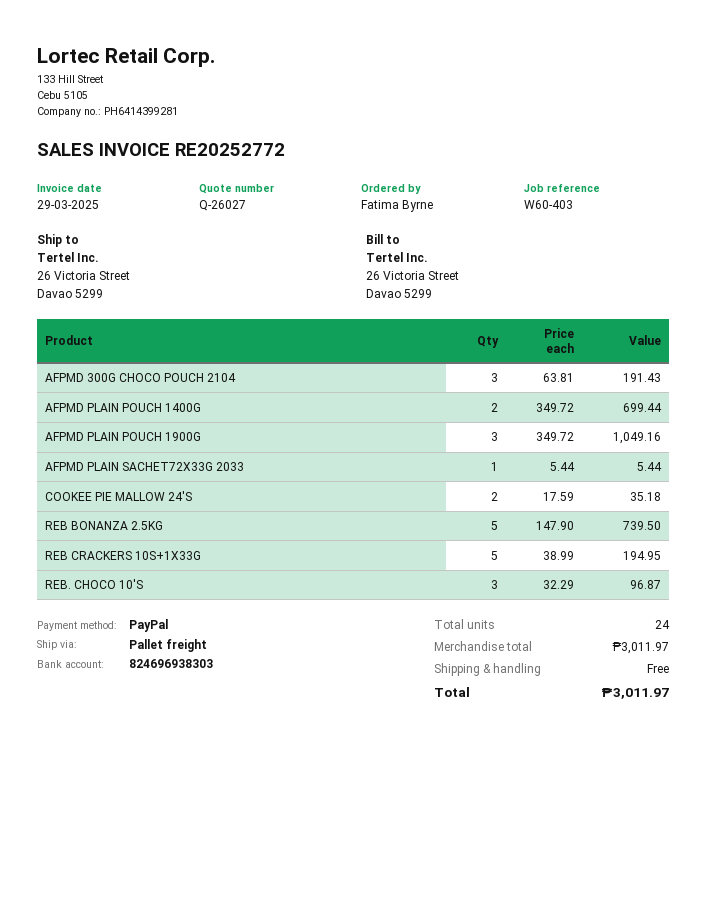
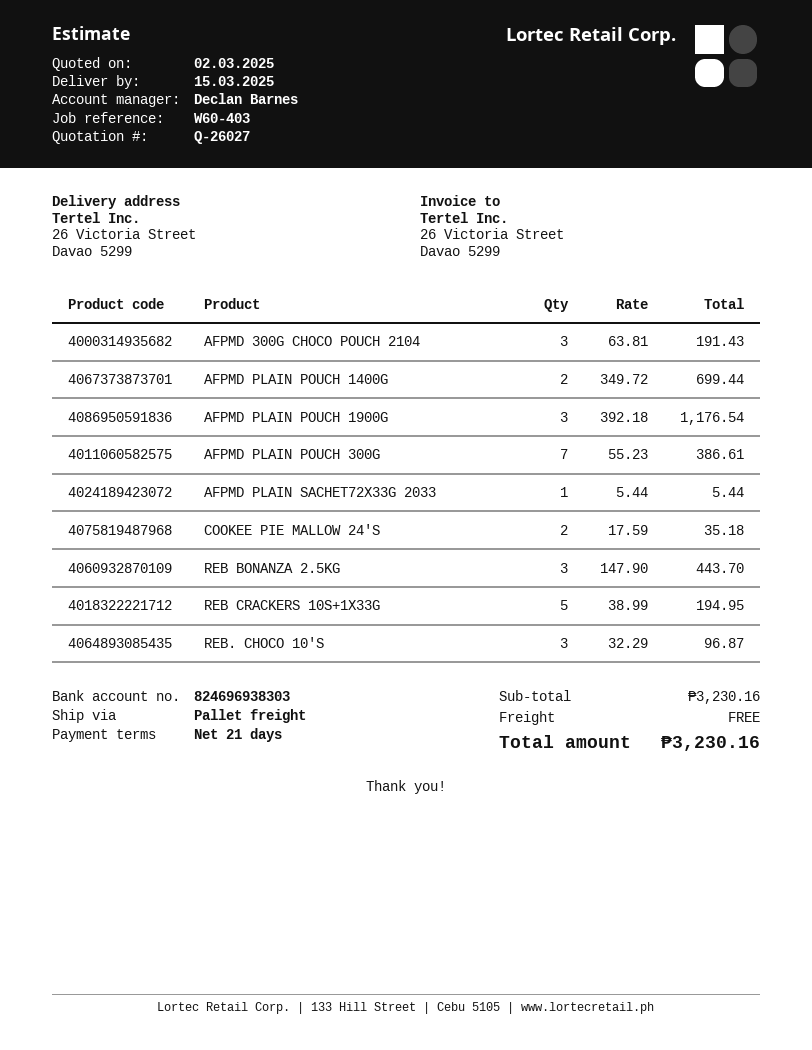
AFPMD PLAIN POUCH 1900G: 3 x 349.72 = 1049.16 -> 3 x 392.18 = 1176.54
REB BONANZA 2.5KG: 5 x 147.90 = 739.50 -> 3 x 147.90 = 443.70
AFPMD PLAIN POUCH 300G: none -> 7 x 55.23 = 386.61
subtotal: 3011.97 -> 3230.16
total: 3011.97 -> 3230.16

